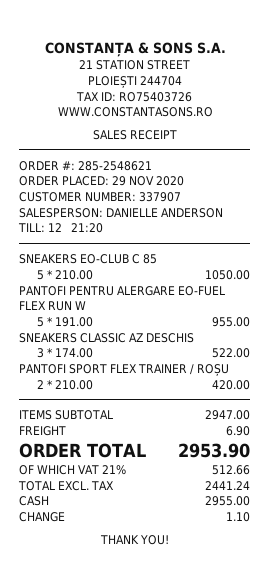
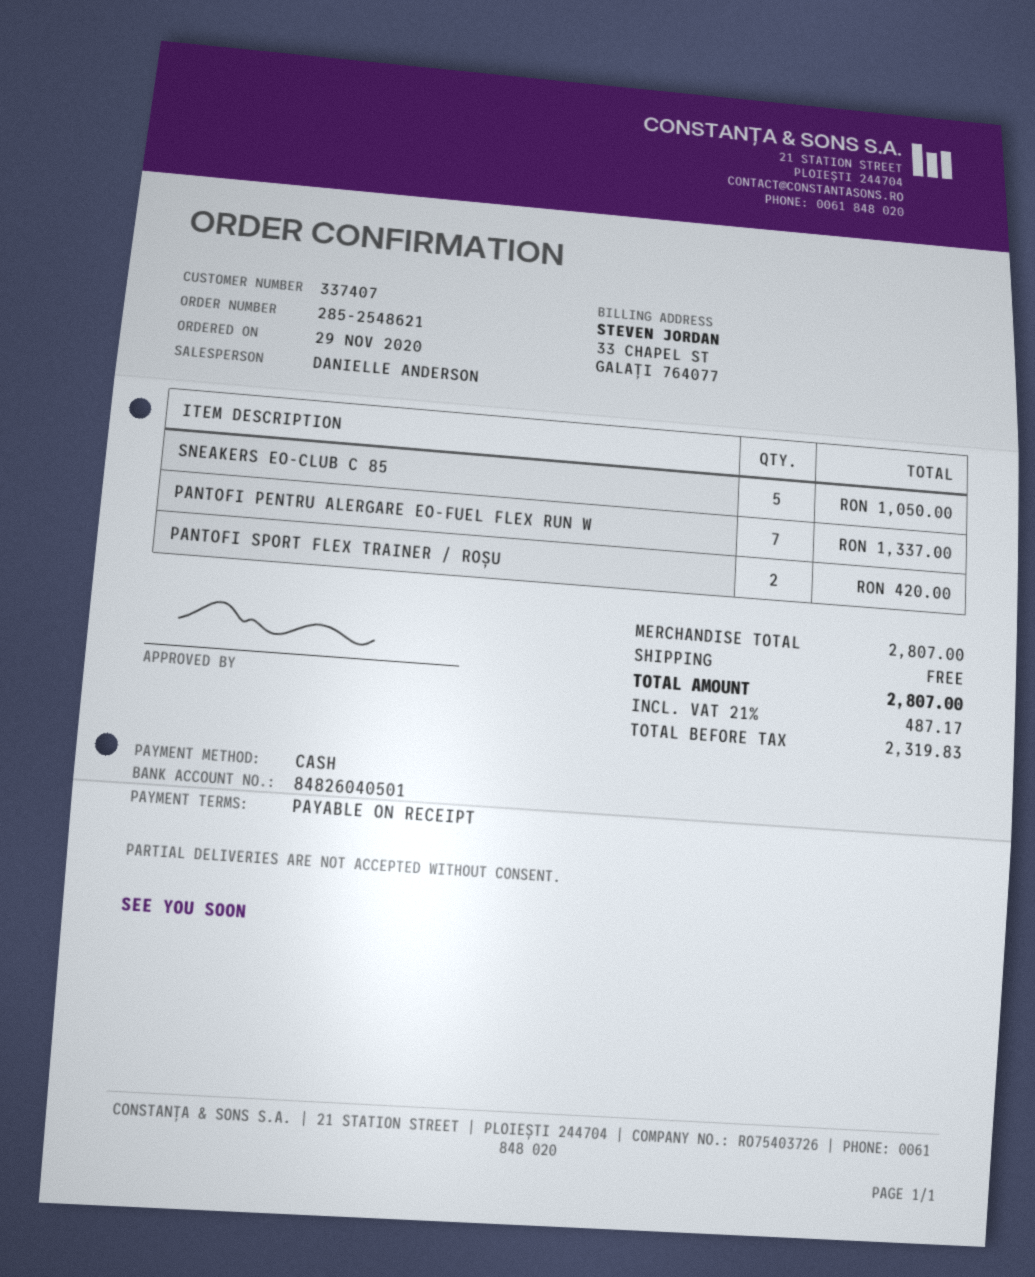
customer number: 337907 -> 337407
PANTOFI PENTRU ALERGARE EO-FUEL FLEX RUN W: 5 for 955.00 -> 7 for 1337.00
SNEAKERS CLASSIC AZ DESCHIS: 3 for 522.00 -> none
subtotal: 2947.00 -> 2807.00
shipping: 6.90 -> 0.00
net: 2441.24 -> 2319.83
tax: 21% = 512.66 -> 21% = 487.17
total: 2953.90 -> 2807.00

